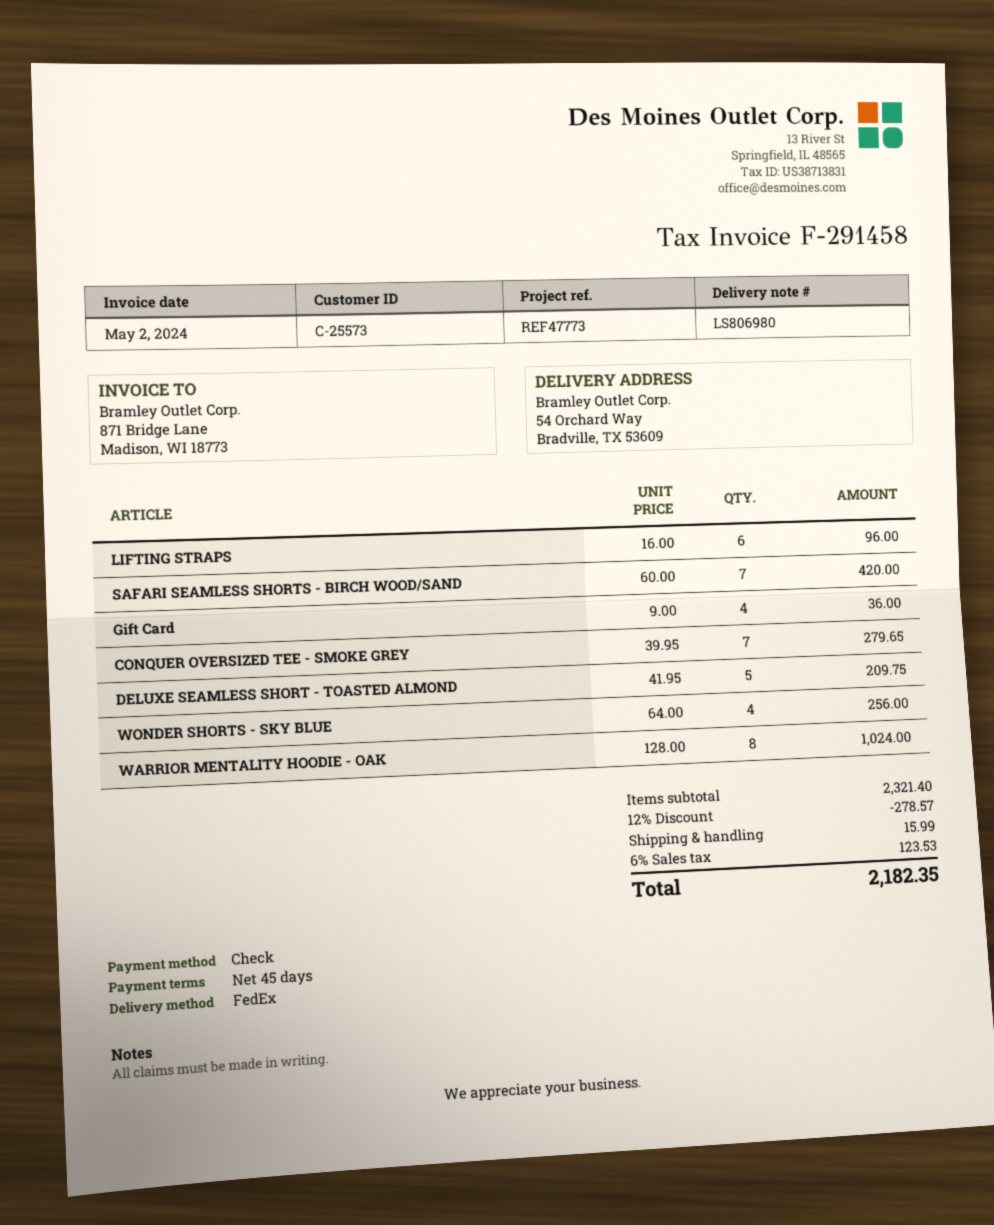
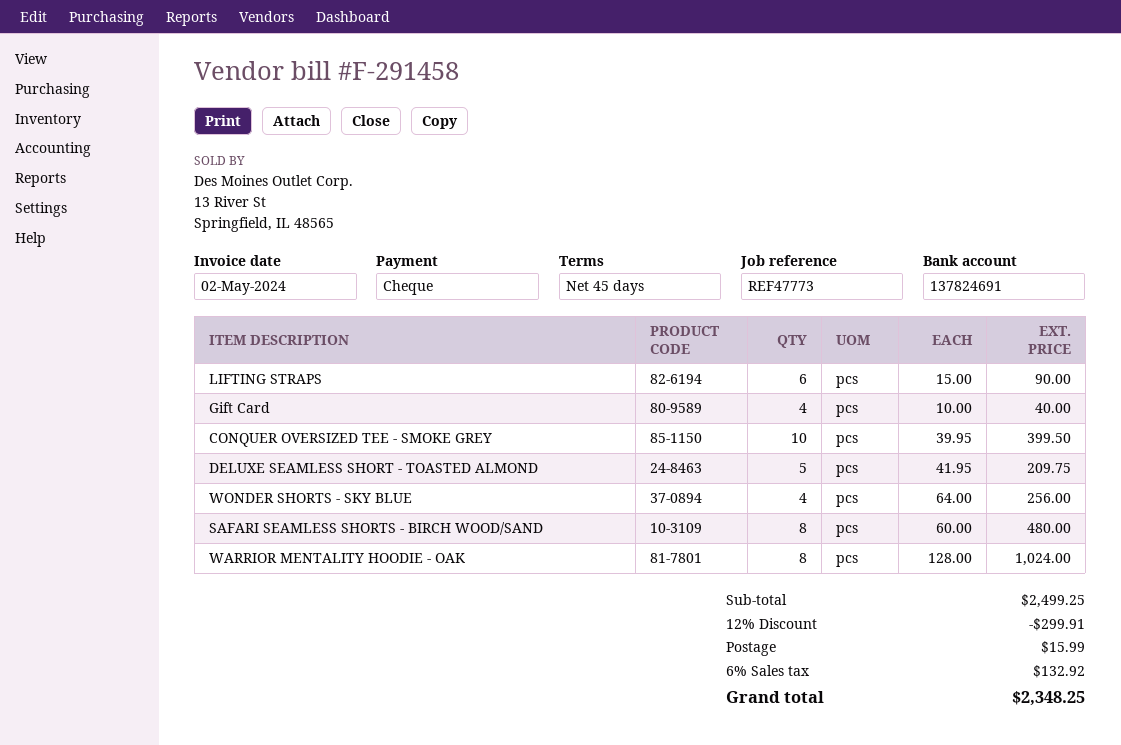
LIFTING STRAPS: 6 x 16.00 = 96.00 -> 6 x 15.00 = 90.00
SAFARI SEAMLESS SHORTS - BIRCH WOOD/SAND: 7 x 60.00 = 420.00 -> 8 x 60.00 = 480.00
Gift Card: 4 x 9.00 = 36.00 -> 4 x 10.00 = 40.00
CONQUER OVERSIZED TEE - SMOKE GREY: 7 x 39.95 = 279.65 -> 10 x 39.95 = 399.50
subtotal: 2321.40 -> 2499.25
discount: 12% = 278.57 -> 12% = 299.91
tax: 6% = 123.53 -> 6% = 132.92
total: 2182.35 -> 2348.25

